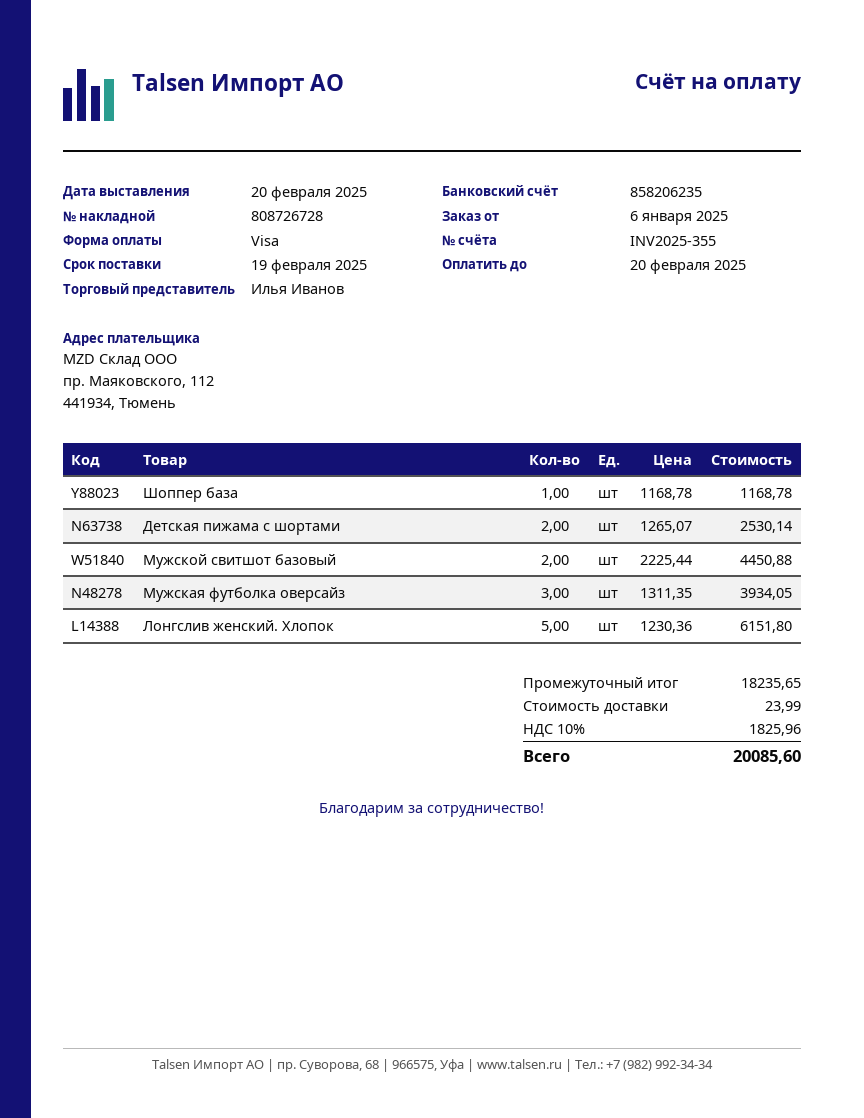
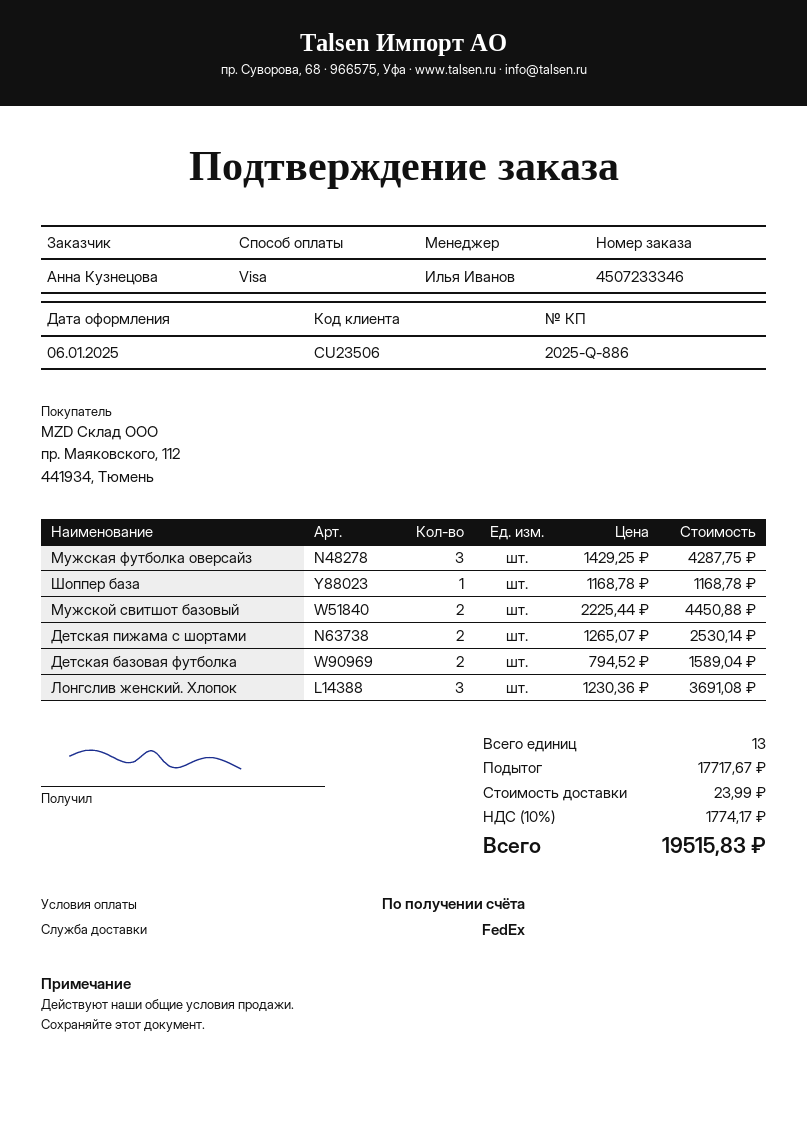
Мужская футболка оверсайз: 3 x 1311.35 = 3934.05 -> 3 x 1429.25 = 4287.75
Лонгслив женский. Хлопок: 5 x 1230.36 = 6151.80 -> 3 x 1230.36 = 3691.08
Детская базовая футболка: none -> 2 x 794.52 = 1589.04
subtotal: 18235.65 -> 17717.67
tax: 10% = 1825.96 -> 10% = 1774.17
total: 20085.60 -> 19515.83

